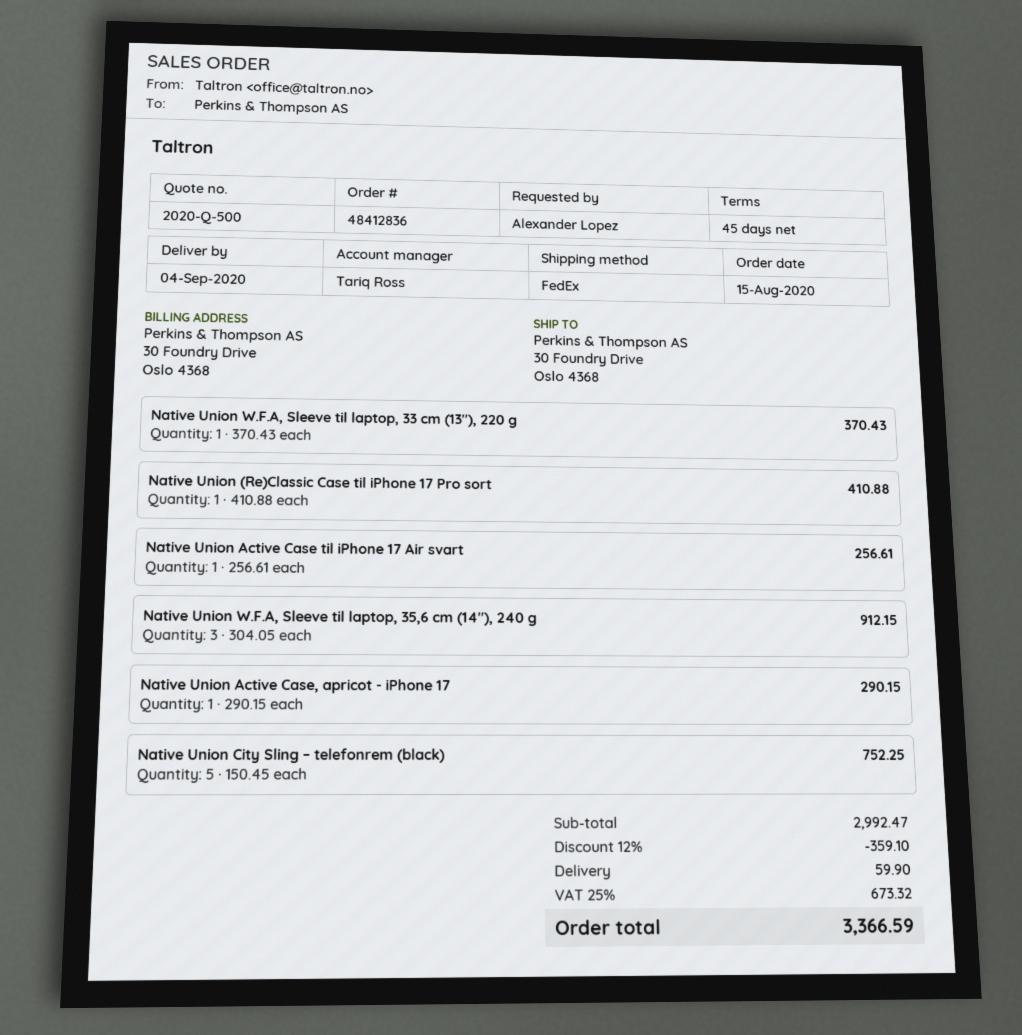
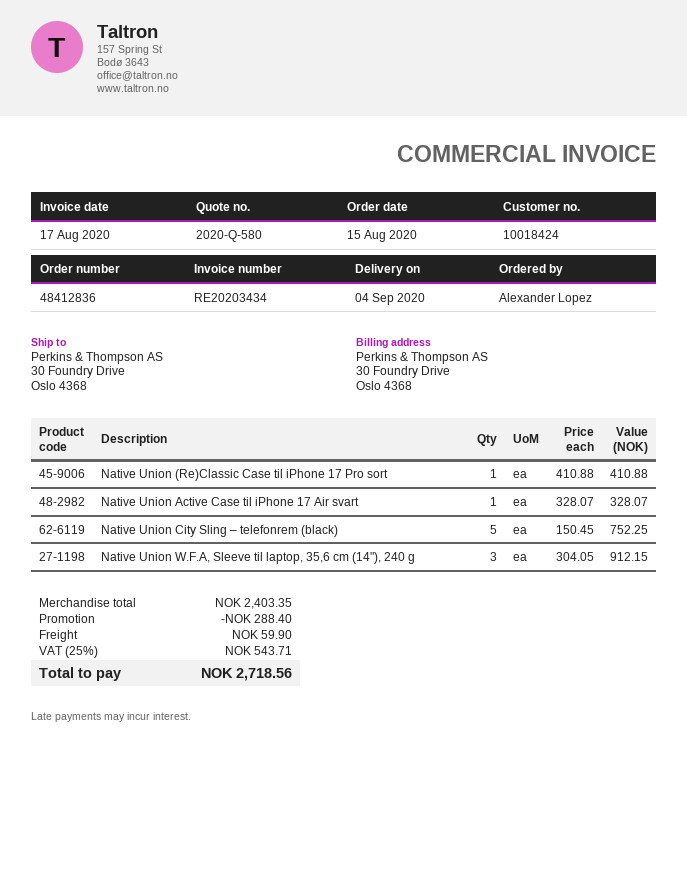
quote number: 2020-Q-500 -> 2020-Q-580
Native Union W.F.A, Sleeve til laptop, 33 cm (13"), 220 g: 1 x 370.43 = 370.43 -> none
Native Union Active Case til iPhone 17 Air svart: 1 x 256.61 = 256.61 -> 1 x 328.07 = 328.07
Native Union Active Case, apricot - iPhone 17: 1 x 290.15 = 290.15 -> none
subtotal: 2992.47 -> 2403.35
discount: 359.10 -> 288.40
tax: 25% = 673.32 -> 25% = 543.71
total: 3366.59 -> 2718.56

